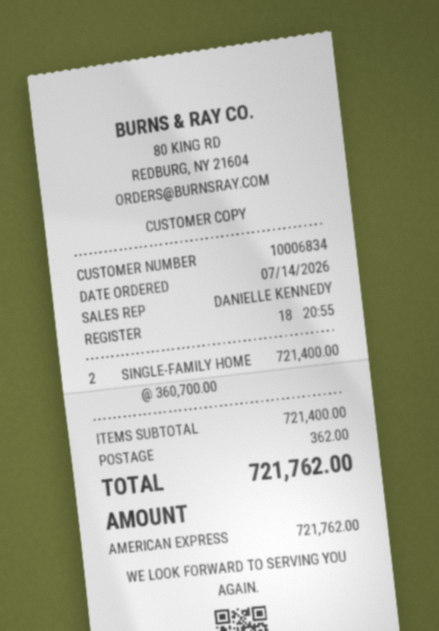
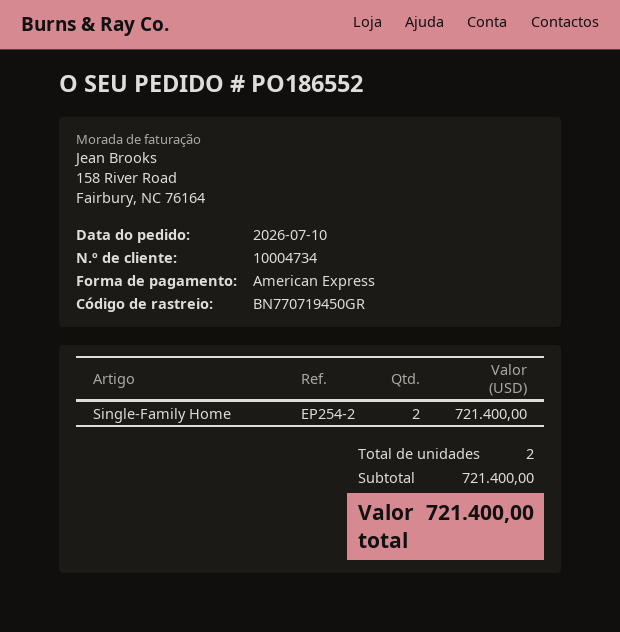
order date: 2026-07-14 -> 2026-07-10
customer number: 10006834 -> 10004734
shipping: 362.00 -> none
total: 721762.00 -> 721400.00

